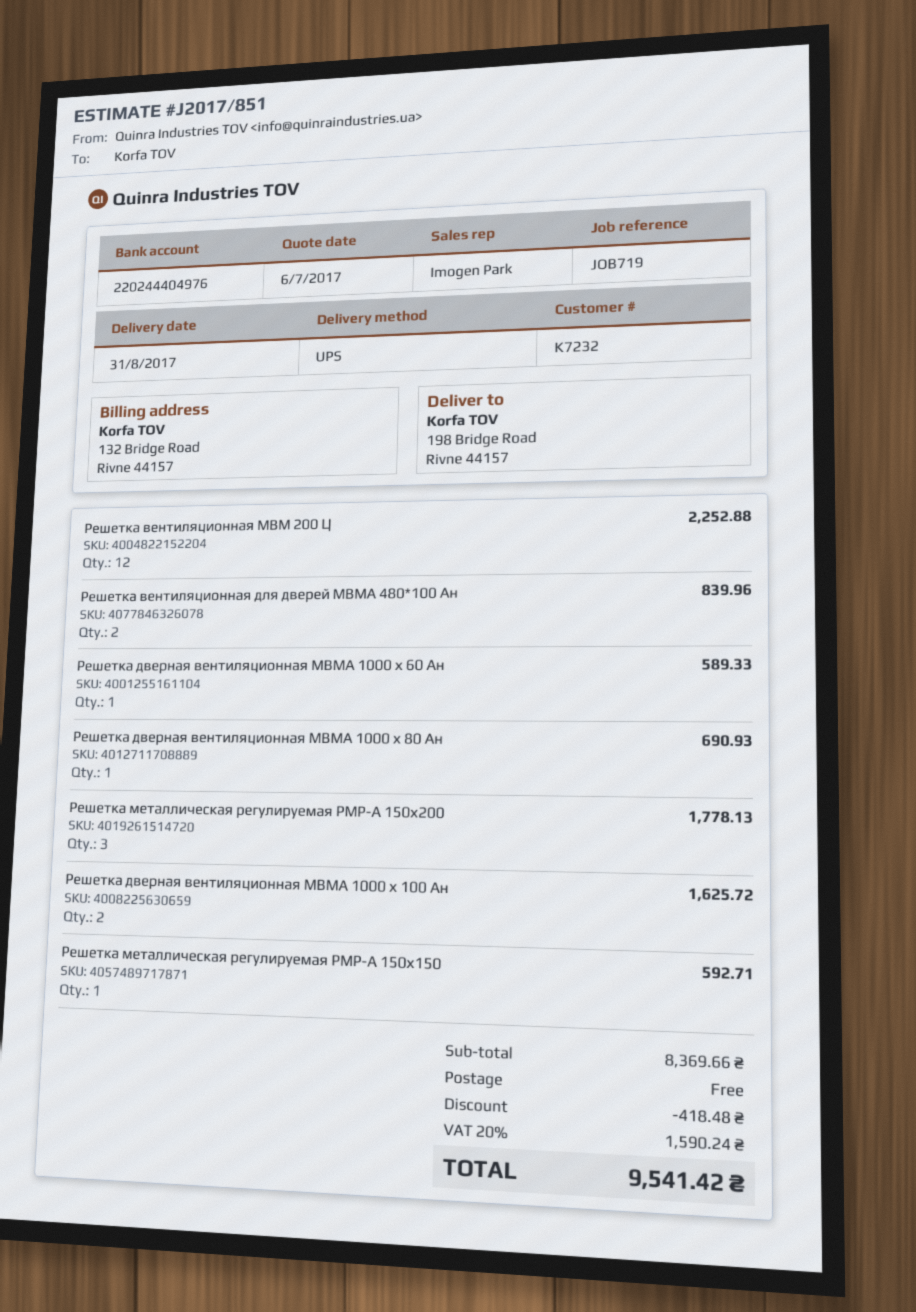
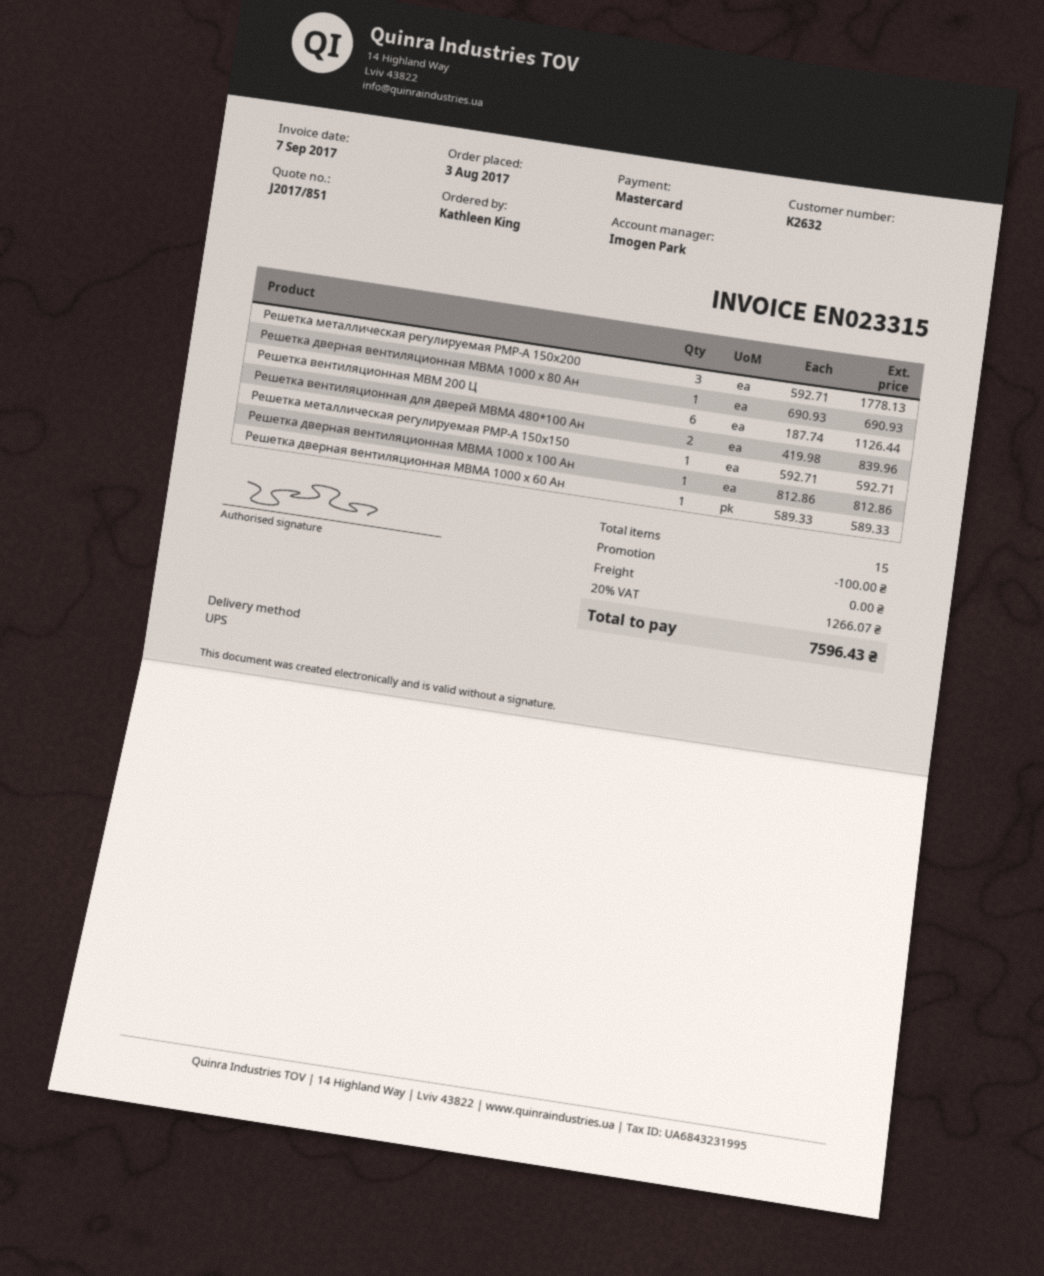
customer number: K7232 -> K2632
Решетка вентиляционная МВМ 200 Ц: 12 for 2252.88 -> 6 for 1126.44
Решетка дверная вентиляционная МВМА 1000 х 100 Ан: 2 for 1625.72 -> 1 for 812.86
discount: 418.48 -> 100.00
tax: 20% = 1590.24 -> 20% = 1266.07
total: 9541.42 -> 7596.43

